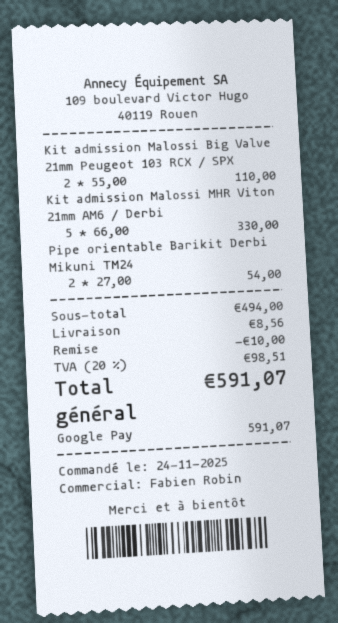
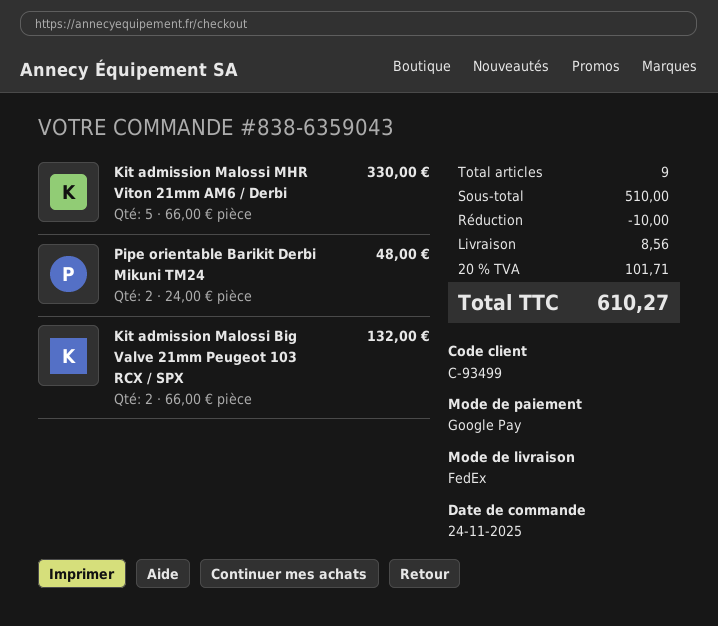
Kit admission Malossi Big Valve 21mm Peugeot 103 RCX / SPX: 2 x 55.00 = 110.00 -> 2 x 66.00 = 132.00
Pipe orientable Barikit Derbi Mikuni TM24: 2 x 27.00 = 54.00 -> 2 x 24.00 = 48.00
subtotal: 494.00 -> 510.00
tax: 20% = 98.51 -> 20% = 101.71
total: 591.07 -> 610.27

